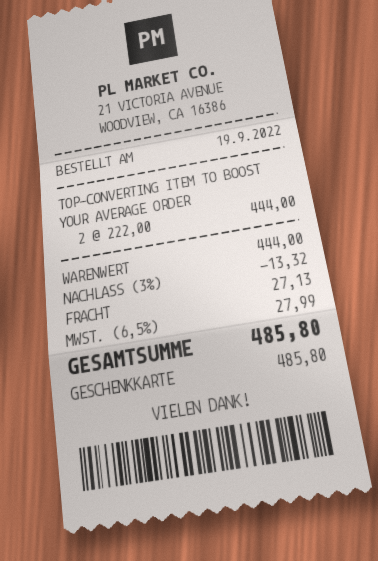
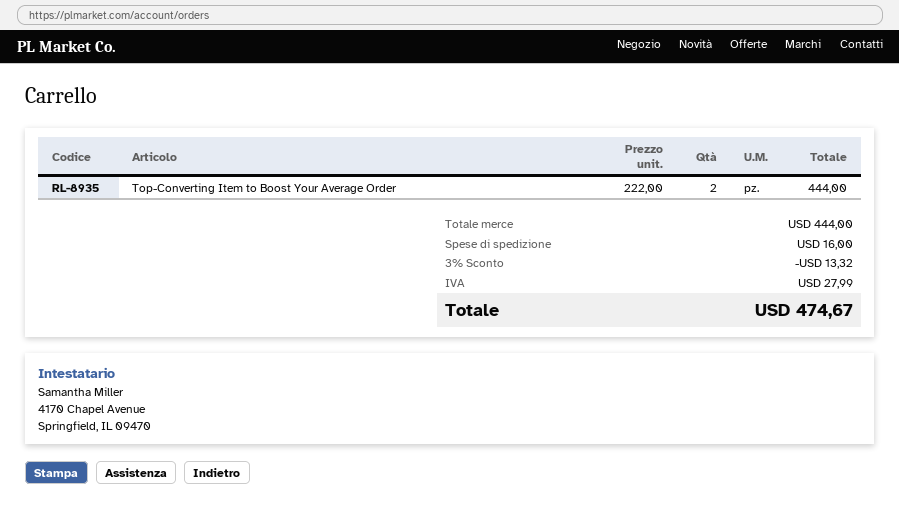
shipping: 27.13 -> 16.00
total: 485.80 -> 474.67

